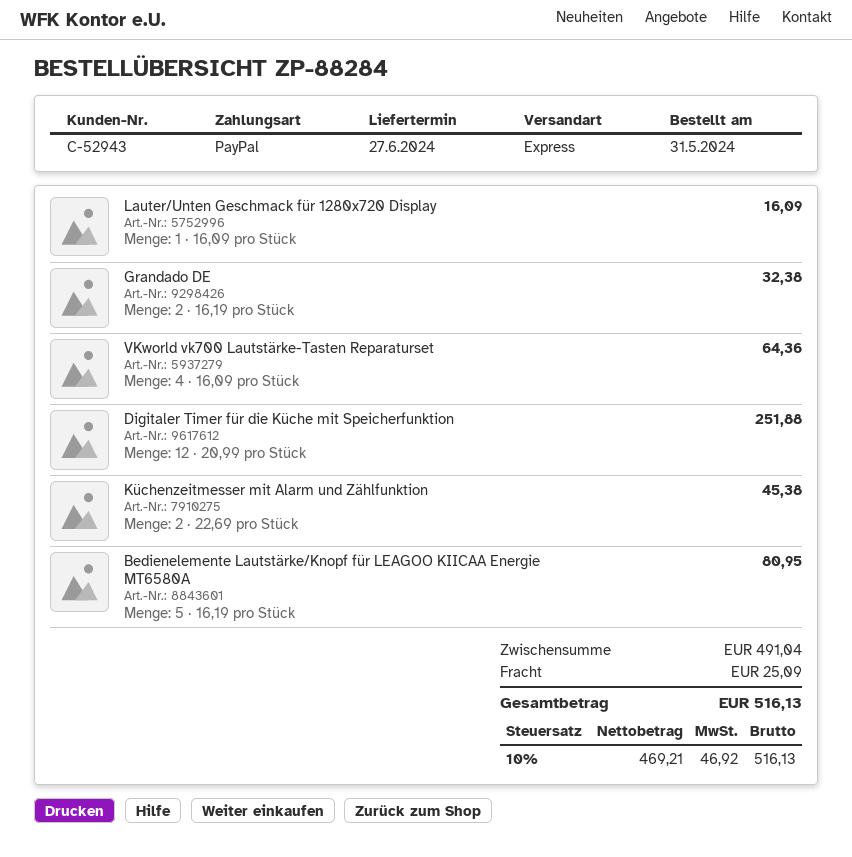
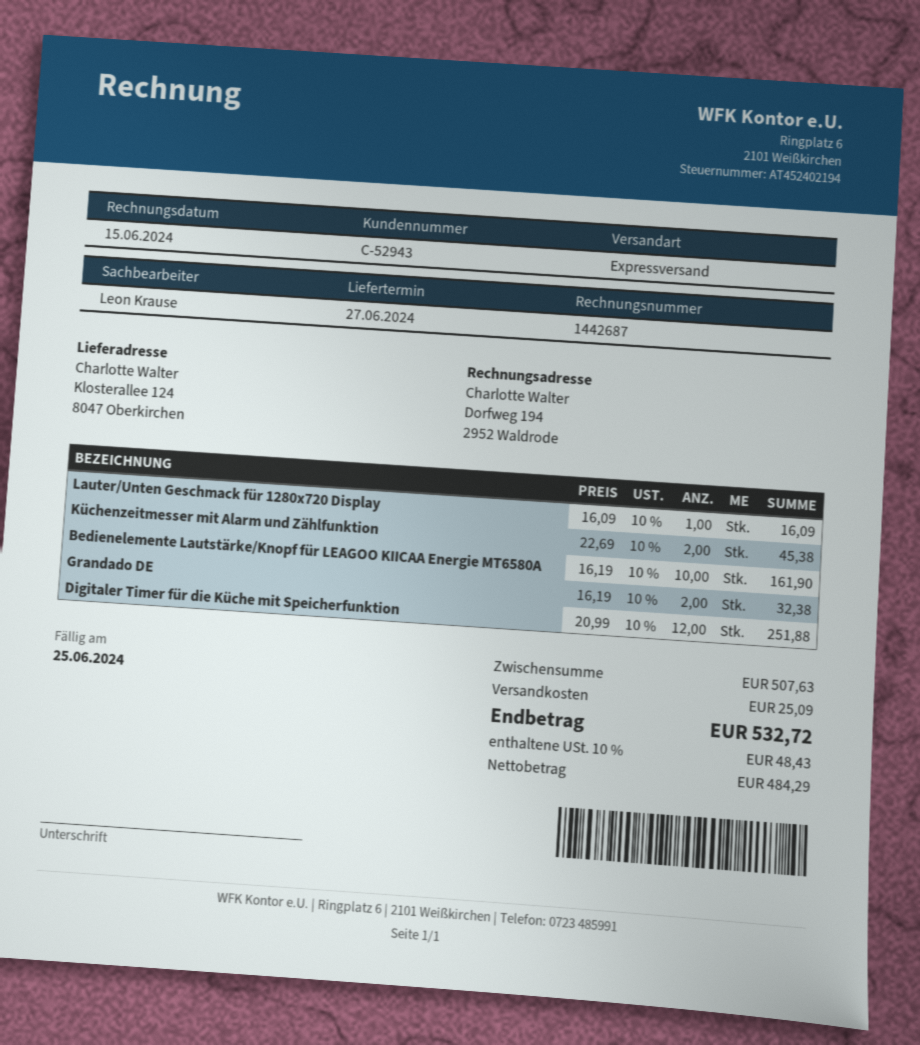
VKworld vk700 Lautstärke-Tasten Reparaturset: 4 x 16.09 = 64.36 -> none
Bedienelemente Lautstärke/Knopf für LEAGOO KIICAA Energie MT6580A: 5 x 16.19 = 80.95 -> 10 x 16.19 = 161.90
subtotal: 491.04 -> 507.63
net: 469.21 -> 484.29
tax: 10% = 46.92 -> 10% = 48.43
total: 516.13 -> 532.72

